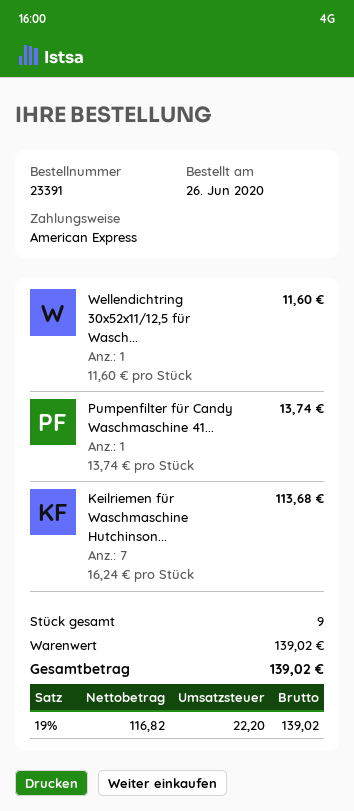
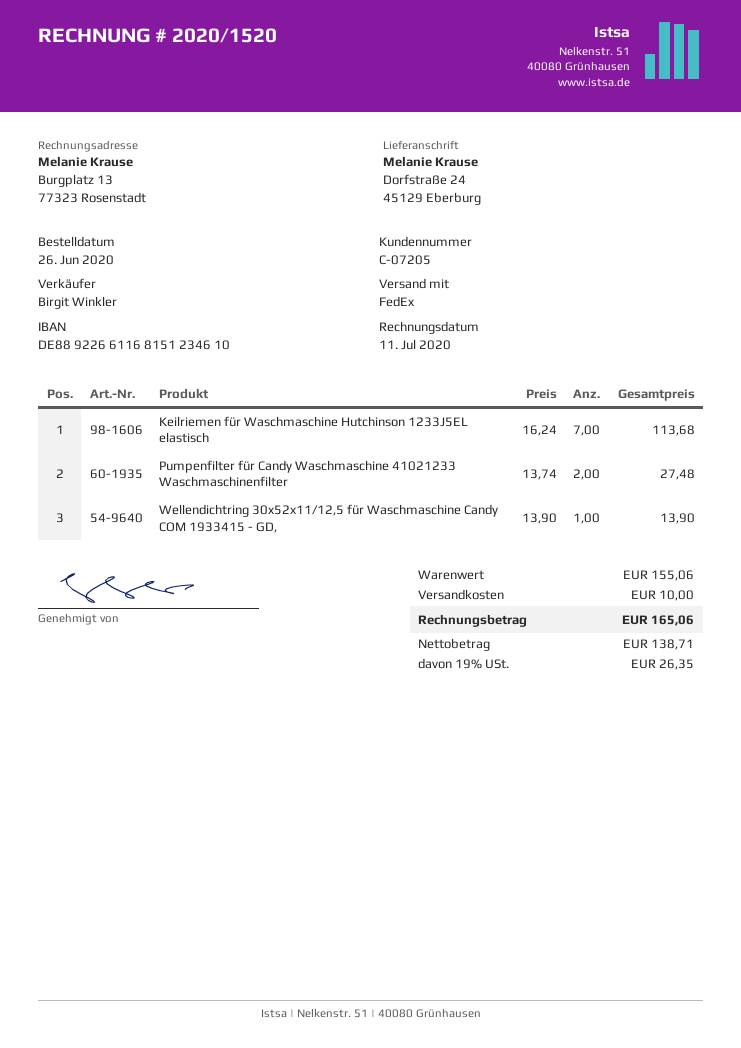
Wellendichtring 30x52x11/12,5 für Wasch...: 1 x 11.60 = 11.60 -> 1 x 13.90 = 13.90
Pumpenfilter für Candy Waschmaschine 41...: 1 x 13.74 = 13.74 -> 2 x 13.74 = 27.48
subtotal: 139.02 -> 155.06
shipping: none -> 10.00
net: 116.82 -> 138.71
tax: 19% = 22.20 -> 19% = 26.35
total: 139.02 -> 165.06

